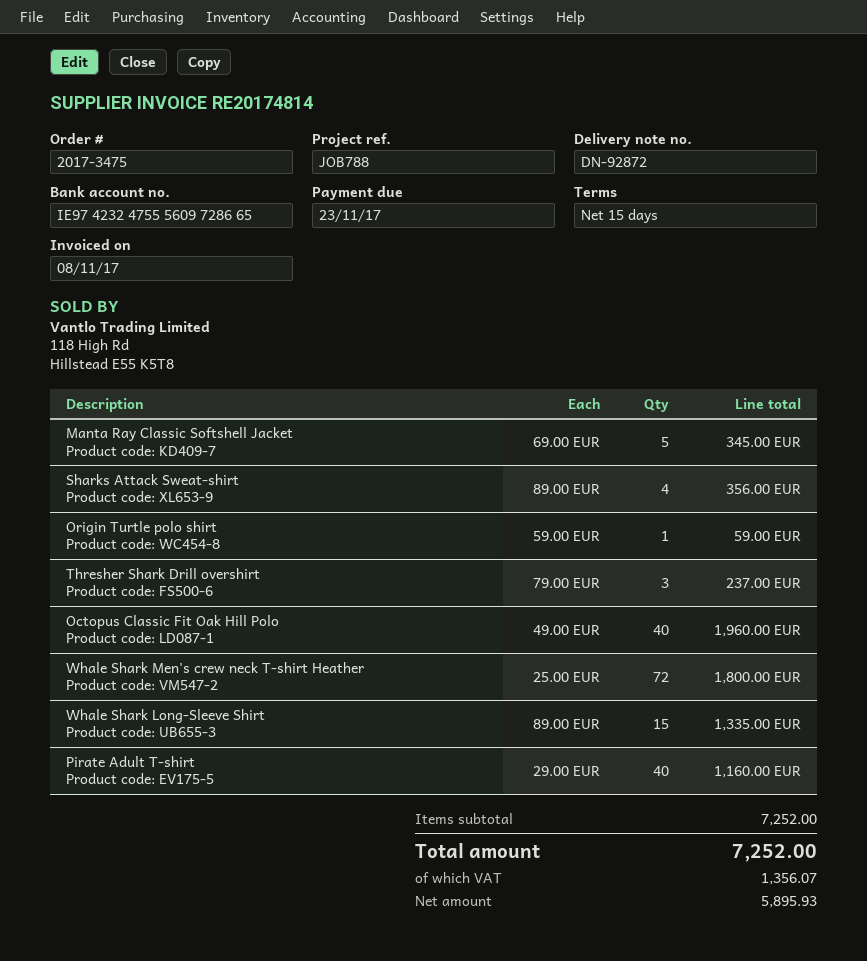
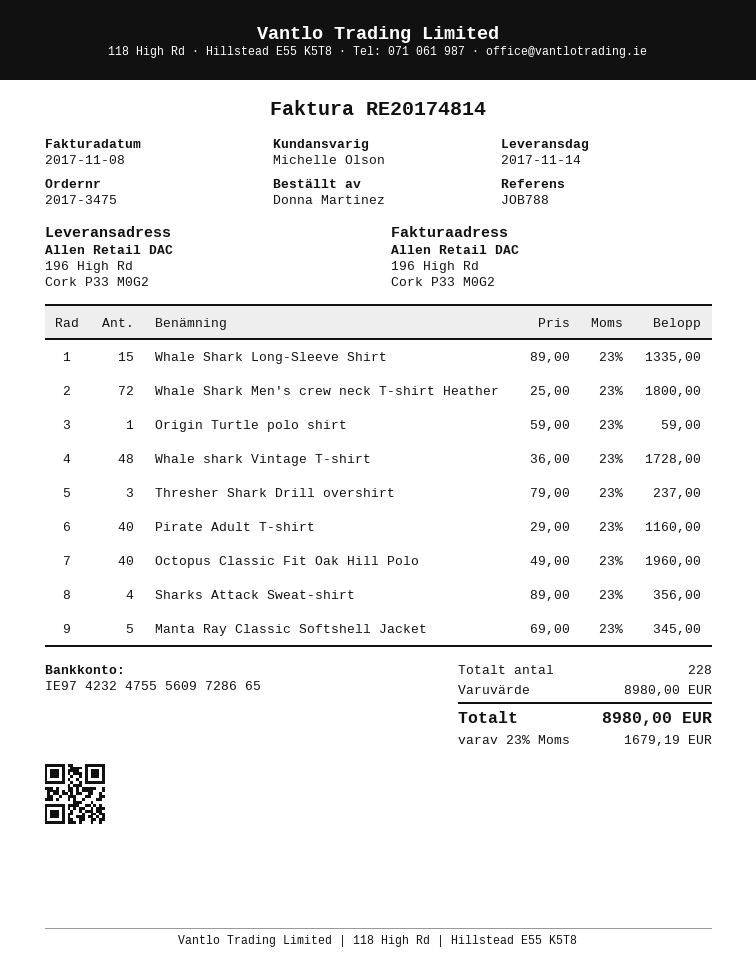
Whale shark Vintage T-shirt: none -> 48 x 36.00 = 1728.00
subtotal: 7252.00 -> 8980.00
tax: 1356.07 -> 1679.19
total: 7252.00 -> 8980.00

